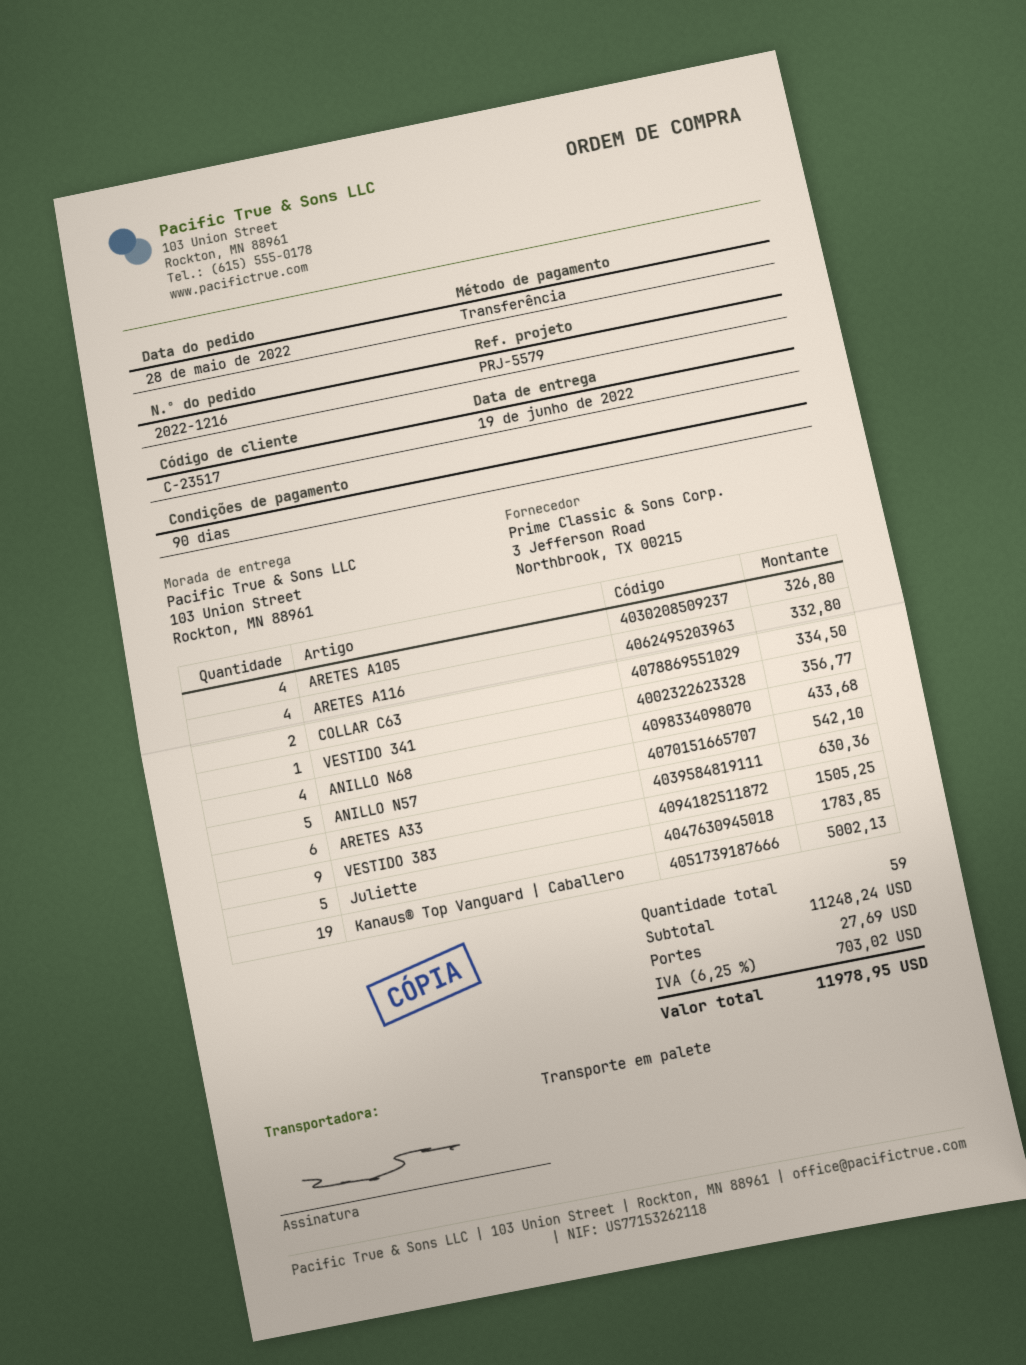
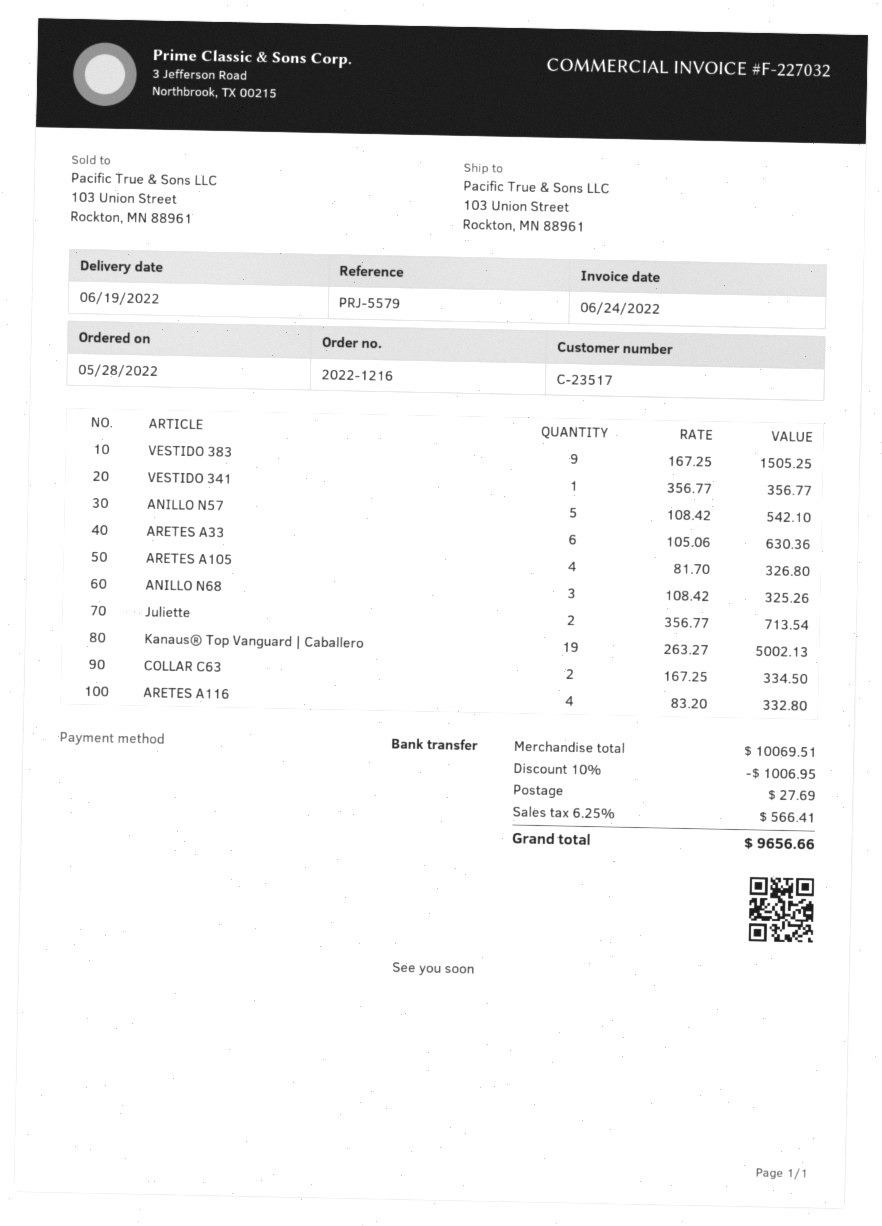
ANILLO N68: 4 for 433.68 -> 3 for 325.26
Juliette: 5 for 1783.85 -> 2 for 713.54
subtotal: 11248.24 -> 10069.51
discount: none -> 10% = 1006.95
tax: 6.25% = 703.02 -> 6.25% = 566.41
total: 11978.95 -> 9656.66

